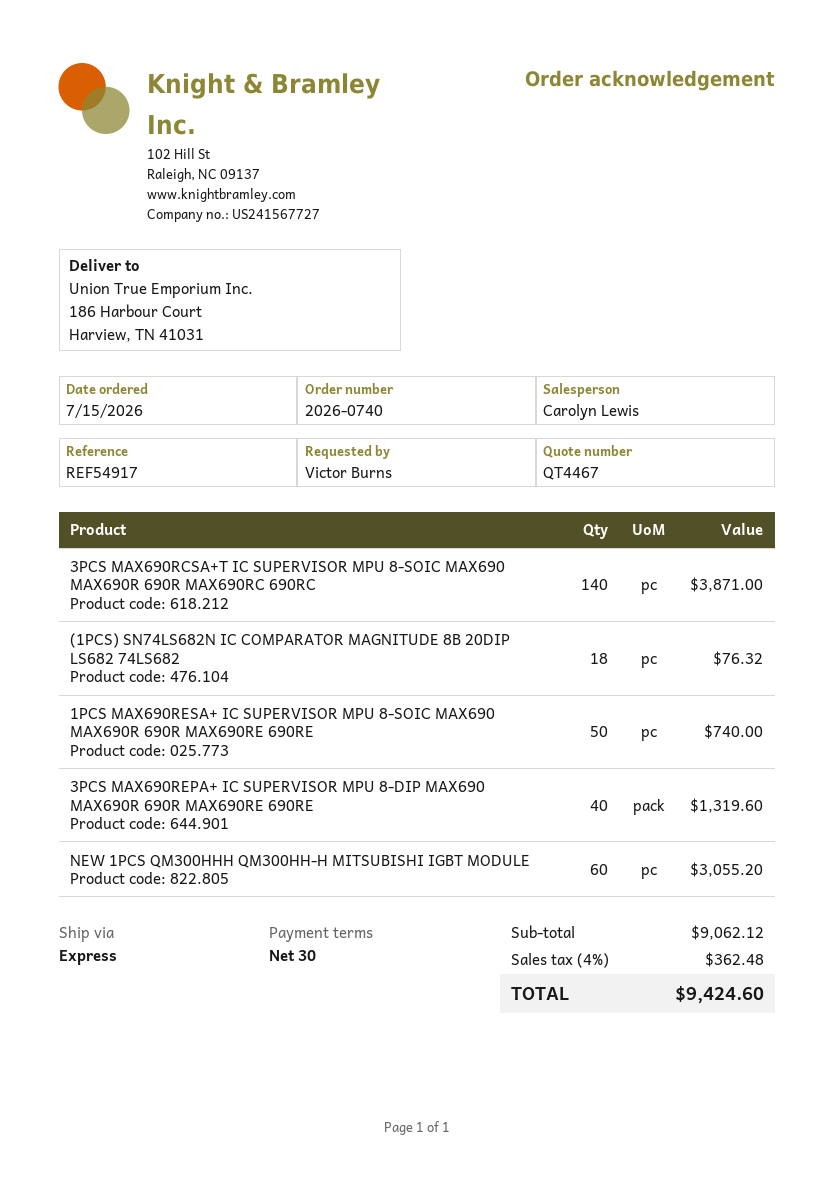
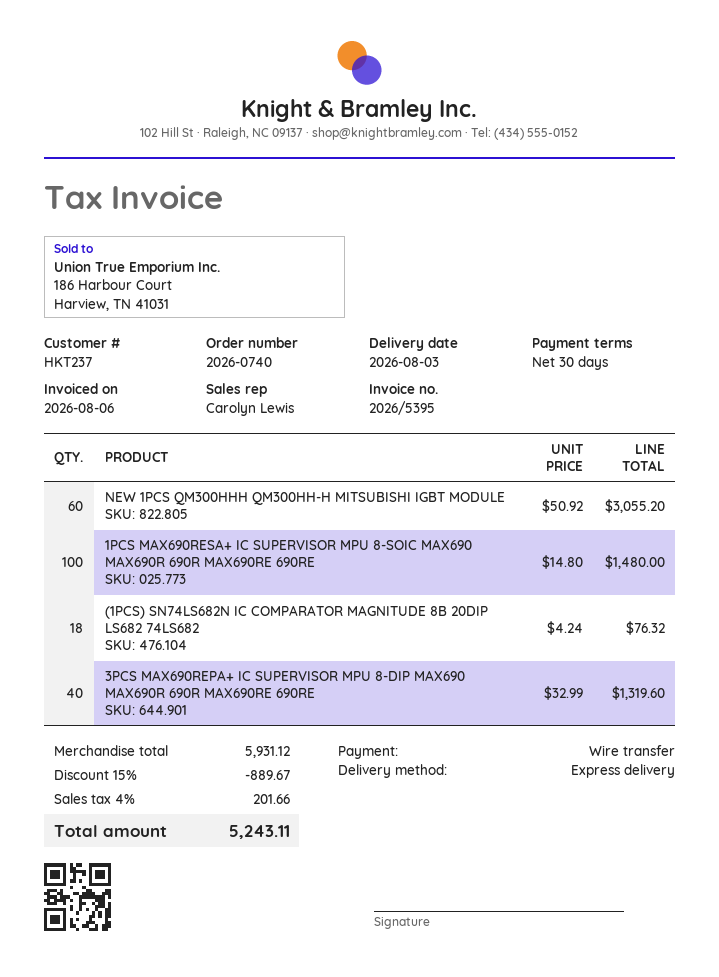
3PCS MAX690RCSA+T IC SUPERVISOR MPU 8-SOIC MAX690 MAX690R 690R MAX690RC 690RC: 140 for 3871.00 -> none
1PCS MAX690RESA+ IC SUPERVISOR MPU 8-SOIC MAX690 MAX690R 690R MAX690RE 690RE: 50 for 740.00 -> 100 for 1480.00
subtotal: 9062.12 -> 5931.12
discount: none -> 15% = 889.67
tax: 4% = 362.48 -> 4% = 201.66
total: 9424.60 -> 5243.11

